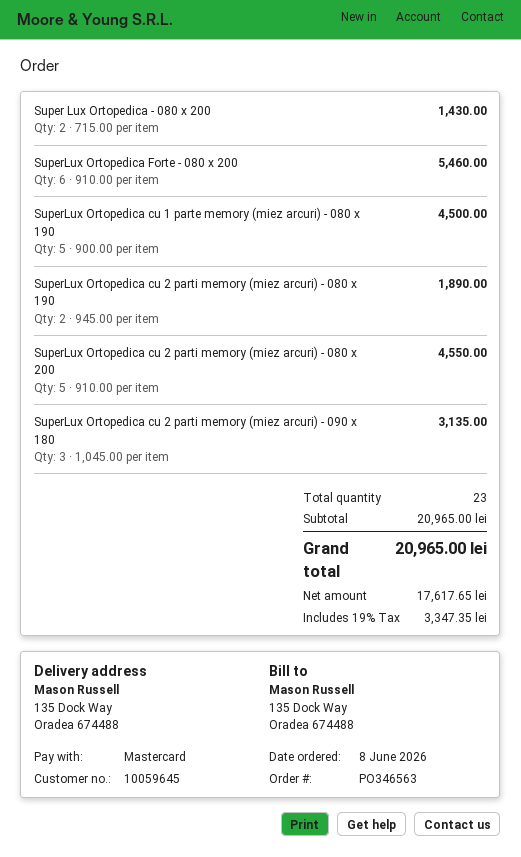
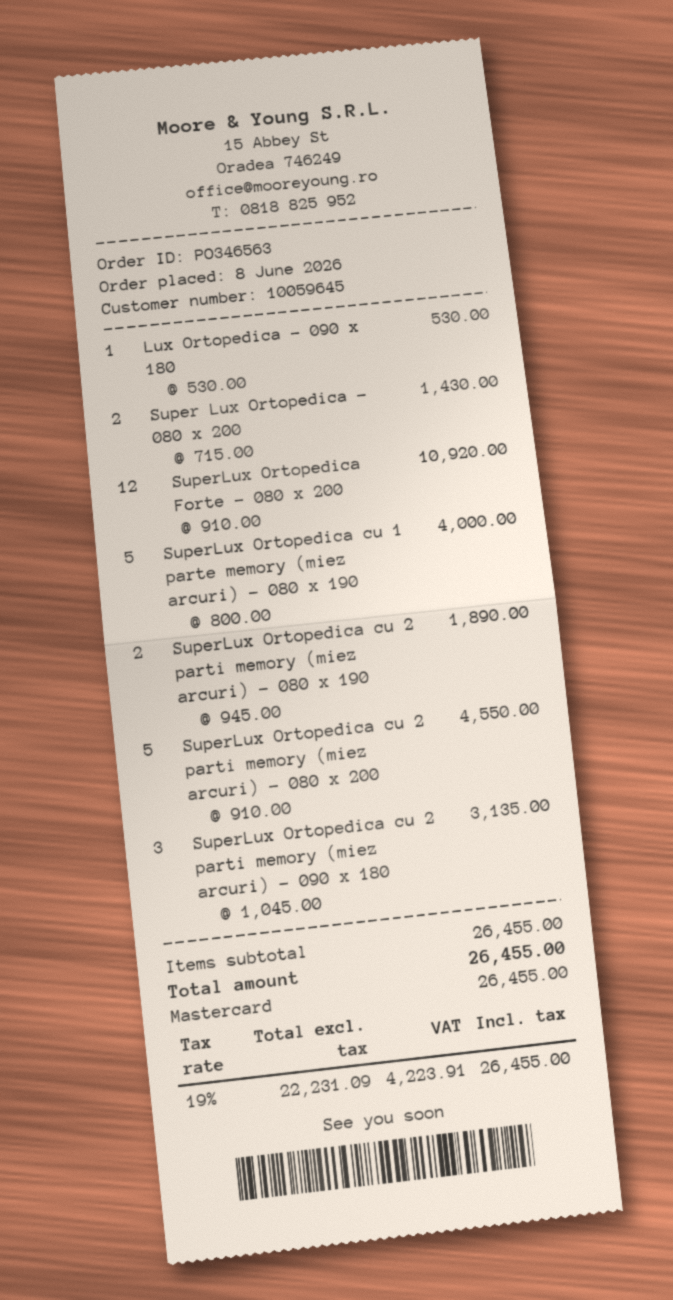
SuperLux Ortopedica Forte - 080 x 200: 6 x 910.00 = 5460.00 -> 12 x 910.00 = 10920.00
SuperLux Ortopedica cu 1 parte memory (miez arcuri) - 080 x 190: 5 x 900.00 = 4500.00 -> 5 x 800.00 = 4000.00
Lux Ortopedica - 090 x 180: none -> 1 x 530.00 = 530.00
subtotal: 20965.00 -> 26455.00
net: 17617.65 -> 22231.09
tax: 19% = 3347.35 -> 19% = 4223.91
total: 20965.00 -> 26455.00

